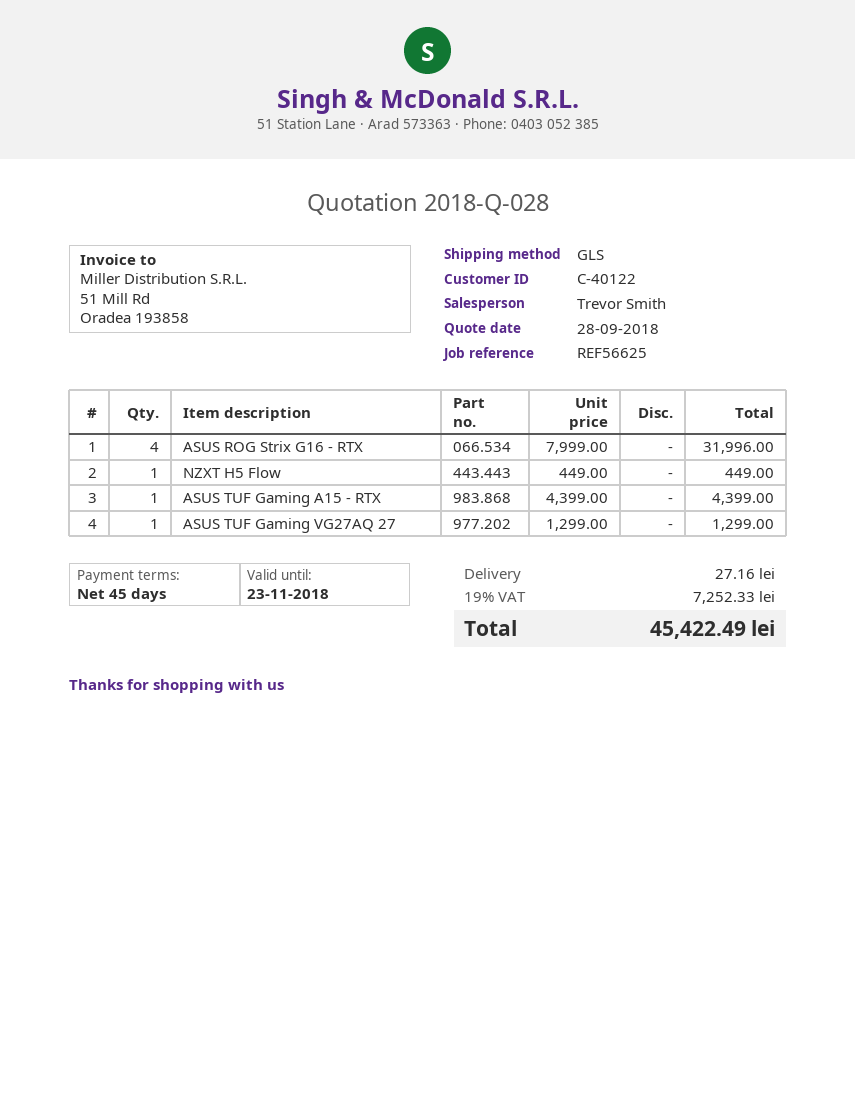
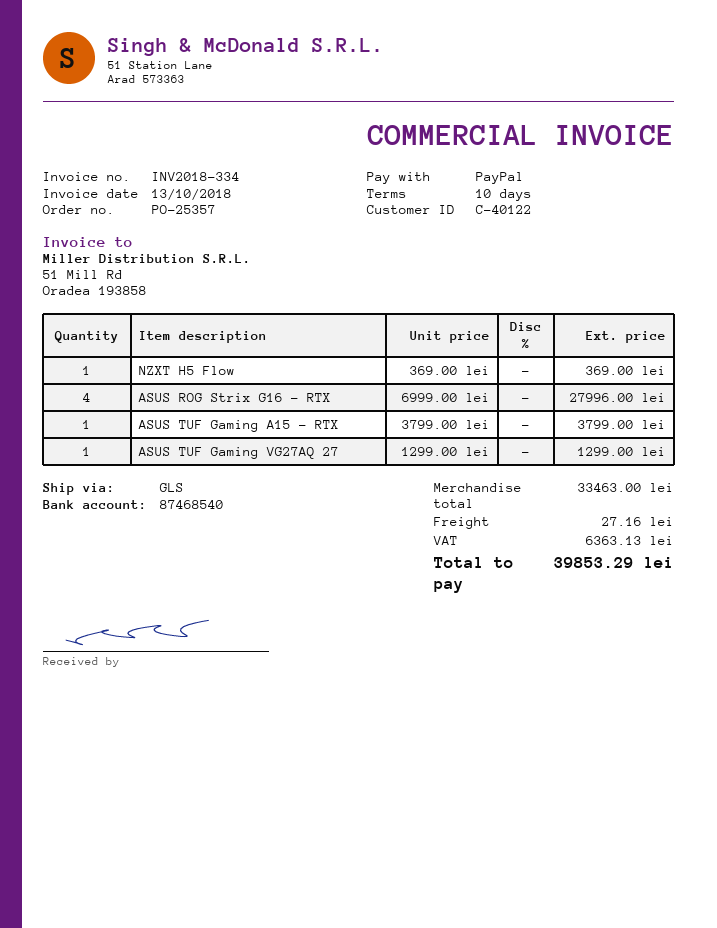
payment terms: 45 days -> 10 days
ASUS ROG Strix G16 - RTX: 4 x 7999.00 = 31996.00 -> 4 x 6999.00 = 27996.00
NZXT H5 Flow: 1 x 449.00 = 449.00 -> 1 x 369.00 = 369.00
ASUS TUF Gaming A15 - RTX: 1 x 4399.00 = 4399.00 -> 1 x 3799.00 = 3799.00
tax: 7252.33 -> 6363.13
total: 45422.49 -> 39853.29

